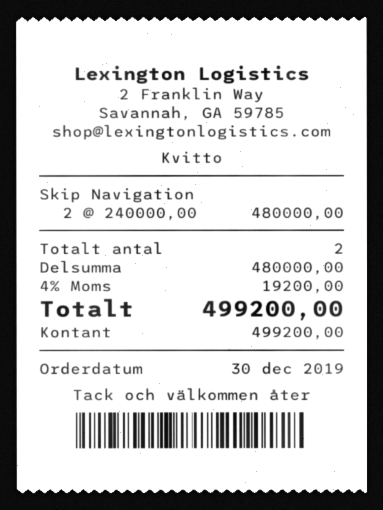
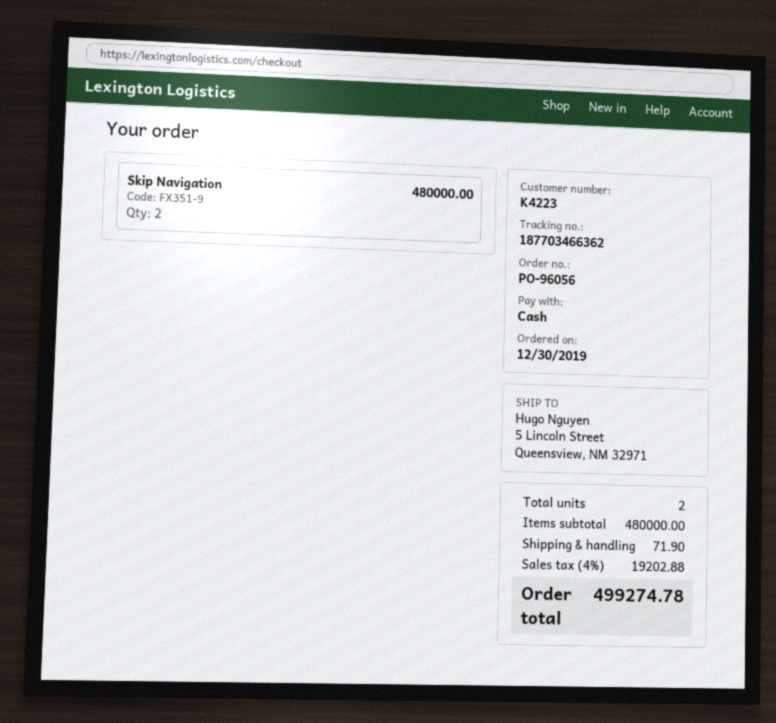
shipping: none -> 71.90
tax: 4% = 19200.00 -> 4% = 19202.88
total: 499200.00 -> 499274.78

